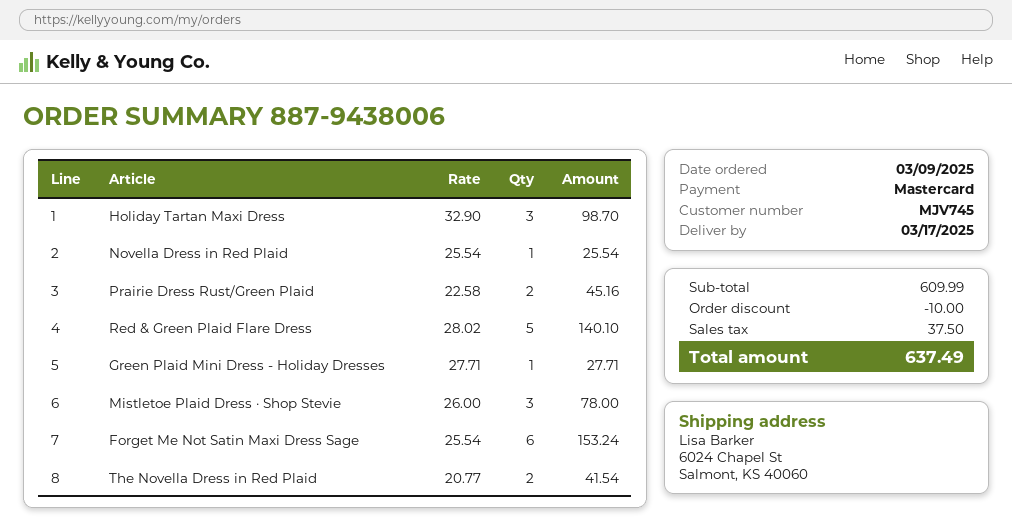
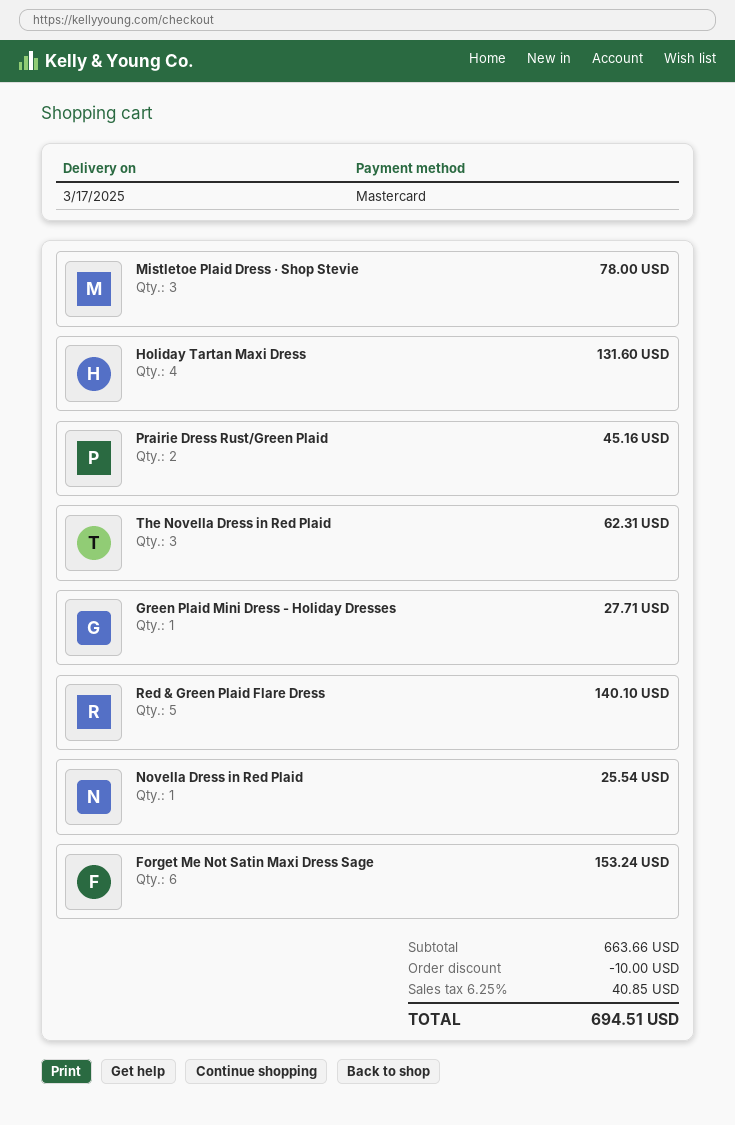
Holiday Tartan Maxi Dress: 3 for 98.70 -> 4 for 131.60
The Novella Dress in Red Plaid: 2 for 41.54 -> 3 for 62.31
subtotal: 609.99 -> 663.66
tax: 37.50 -> 40.85
total: 637.49 -> 694.51

